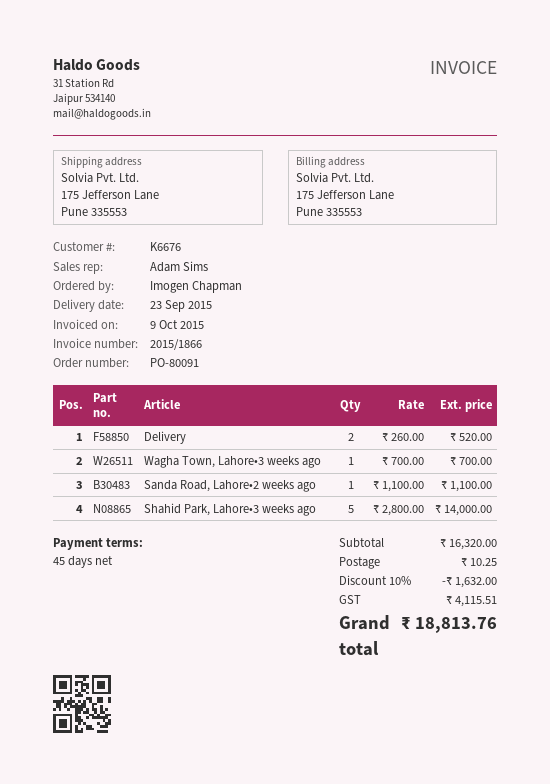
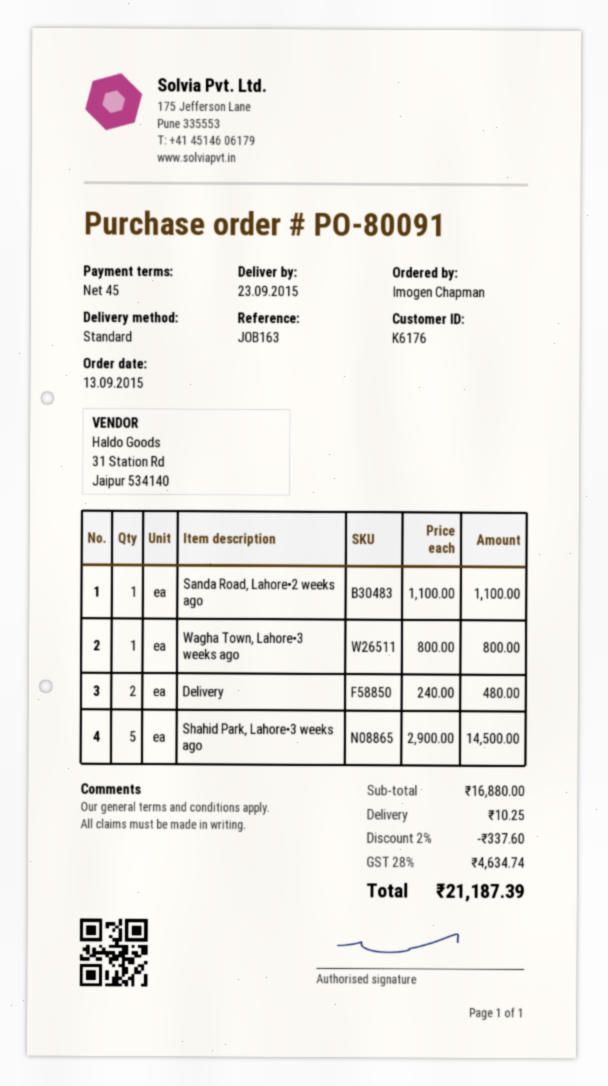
customer number: K6676 -> K6176
Delivery: 2 x 260.00 = 520.00 -> 2 x 240.00 = 480.00
Wagha Town, Lahore•3 weeks ago: 1 x 700.00 = 700.00 -> 1 x 800.00 = 800.00
Shahid Park, Lahore•3 weeks ago: 5 x 2800.00 = 14000.00 -> 5 x 2900.00 = 14500.00
subtotal: 16320.00 -> 16880.00
discount: 10% = 1632.00 -> 2% = 337.60
tax: 4115.51 -> 4634.74
total: 18813.76 -> 21187.39

